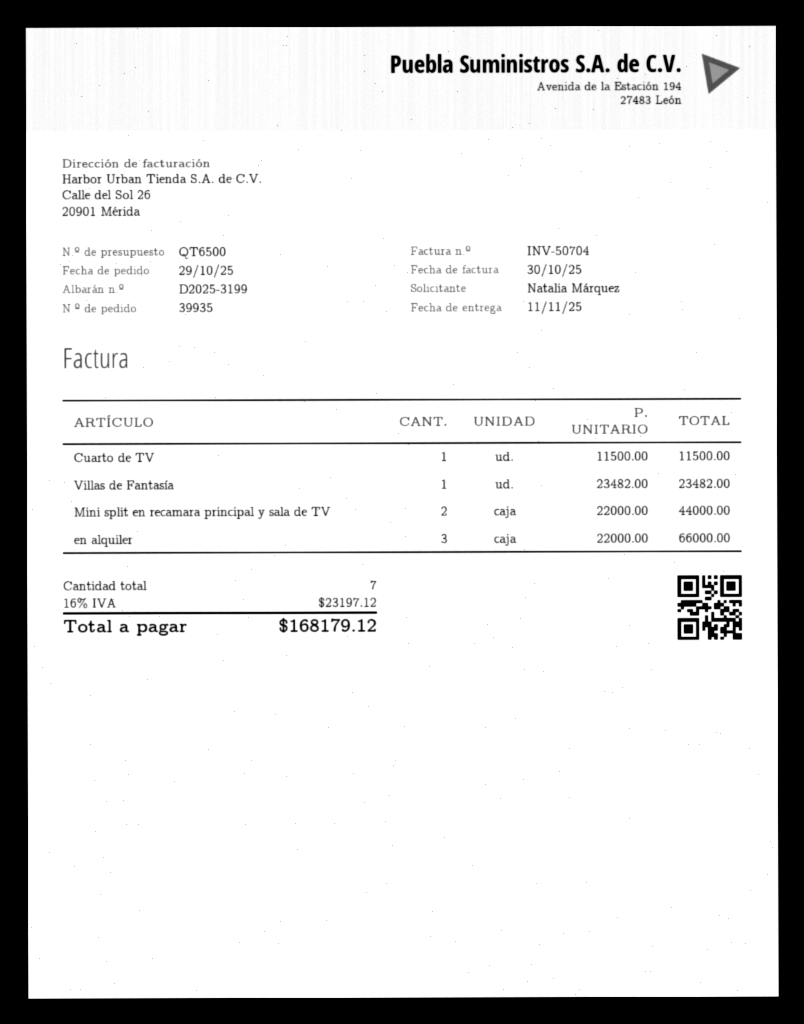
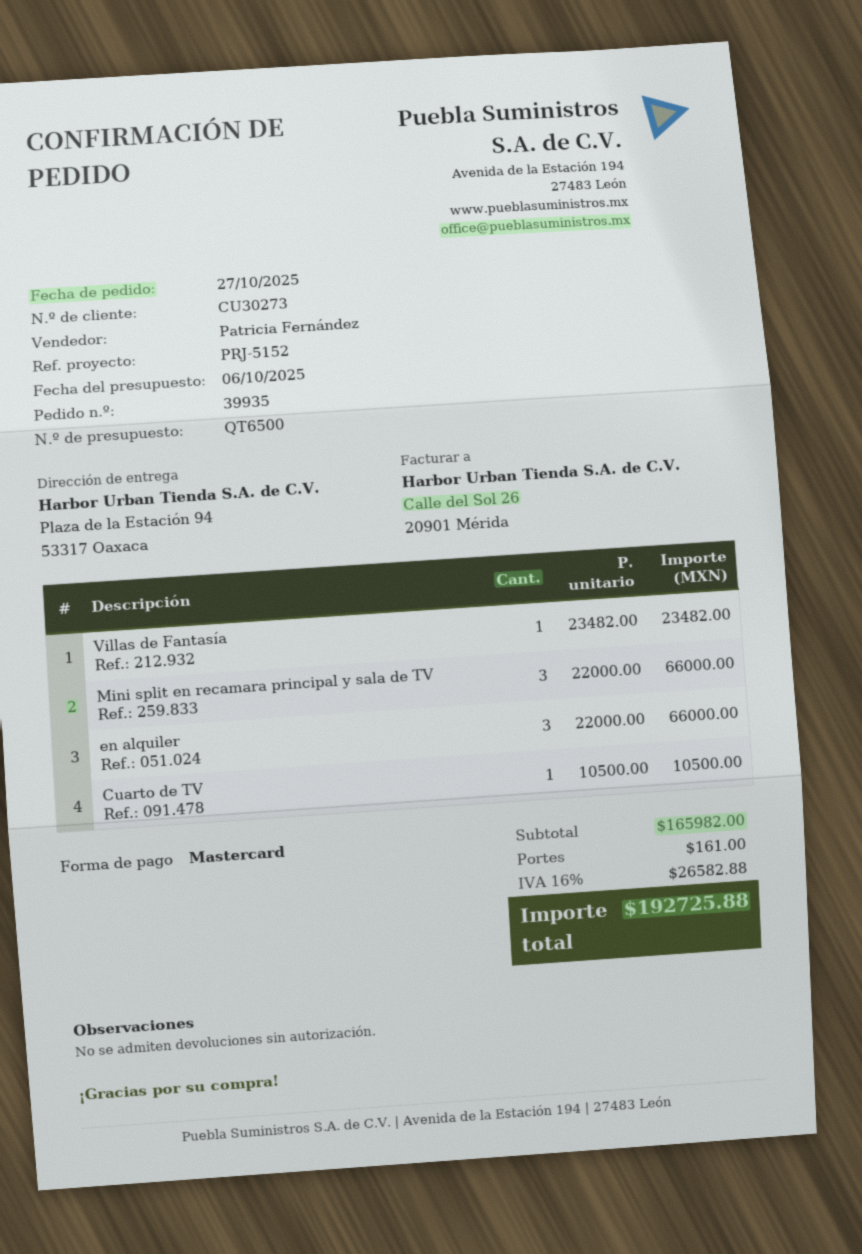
order date: 2025-10-29 -> 2025-10-27
Cuarto de TV: 1 x 11500.00 = 11500.00 -> 1 x 10500.00 = 10500.00
Mini split en recamara principal y sala de TV: 2 x 22000.00 = 44000.00 -> 3 x 22000.00 = 66000.00
shipping: none -> 161.00
tax: 16% = 23197.12 -> 16% = 26582.88
total: 168179.12 -> 192725.88

